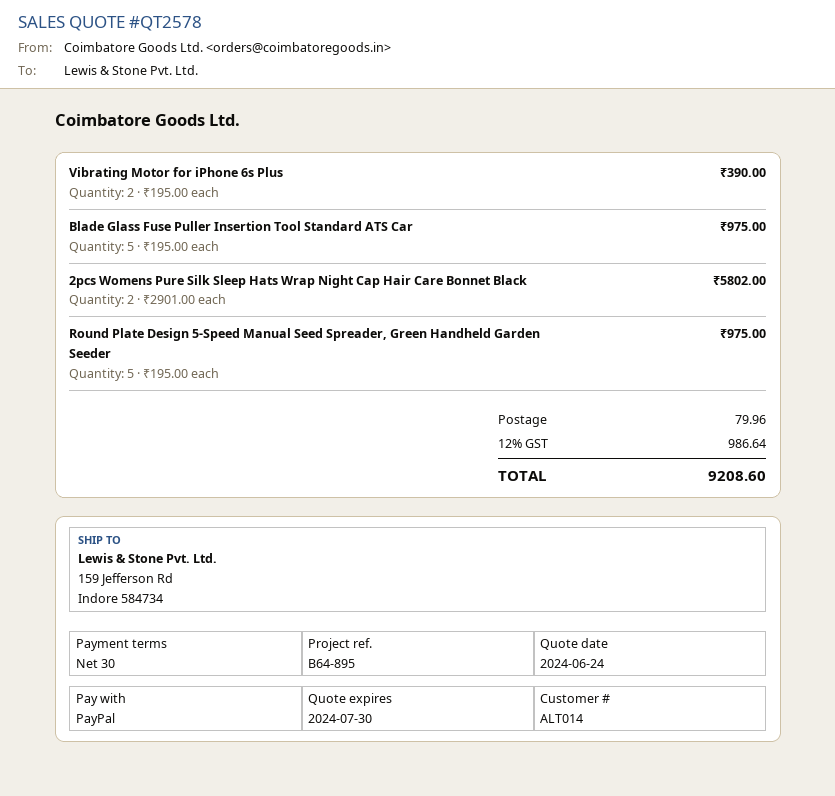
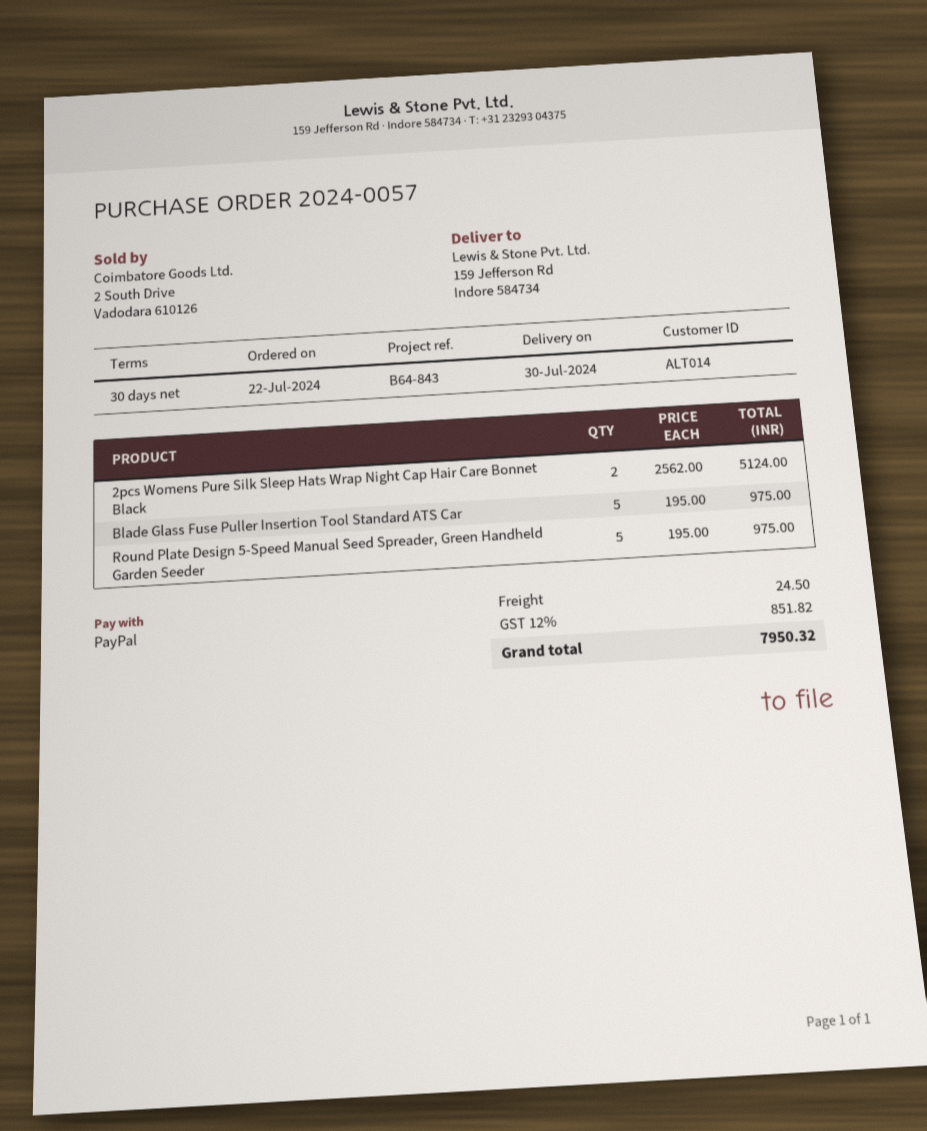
reference: B64-895 -> B64-843
Vibrating Motor for iPhone 6s Plus: 2 x 195.00 = 390.00 -> none
2pcs Womens Pure Silk Sleep Hats Wrap Night Cap Hair Care Bonnet Black: 2 x 2901.00 = 5802.00 -> 2 x 2562.00 = 5124.00
shipping: 79.96 -> 24.50
tax: 12% = 986.64 -> 12% = 851.82
total: 9208.60 -> 7950.32

